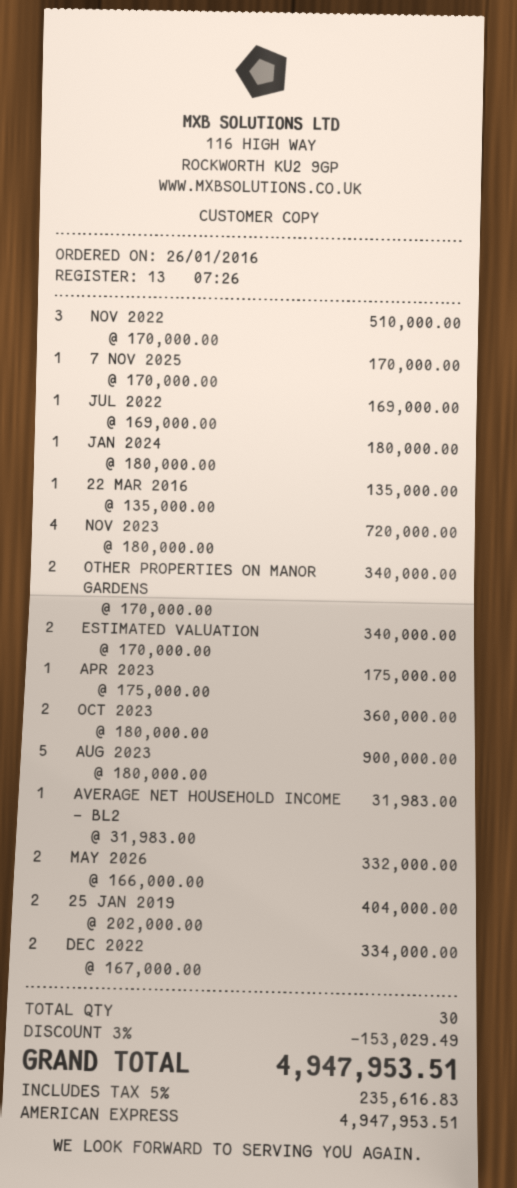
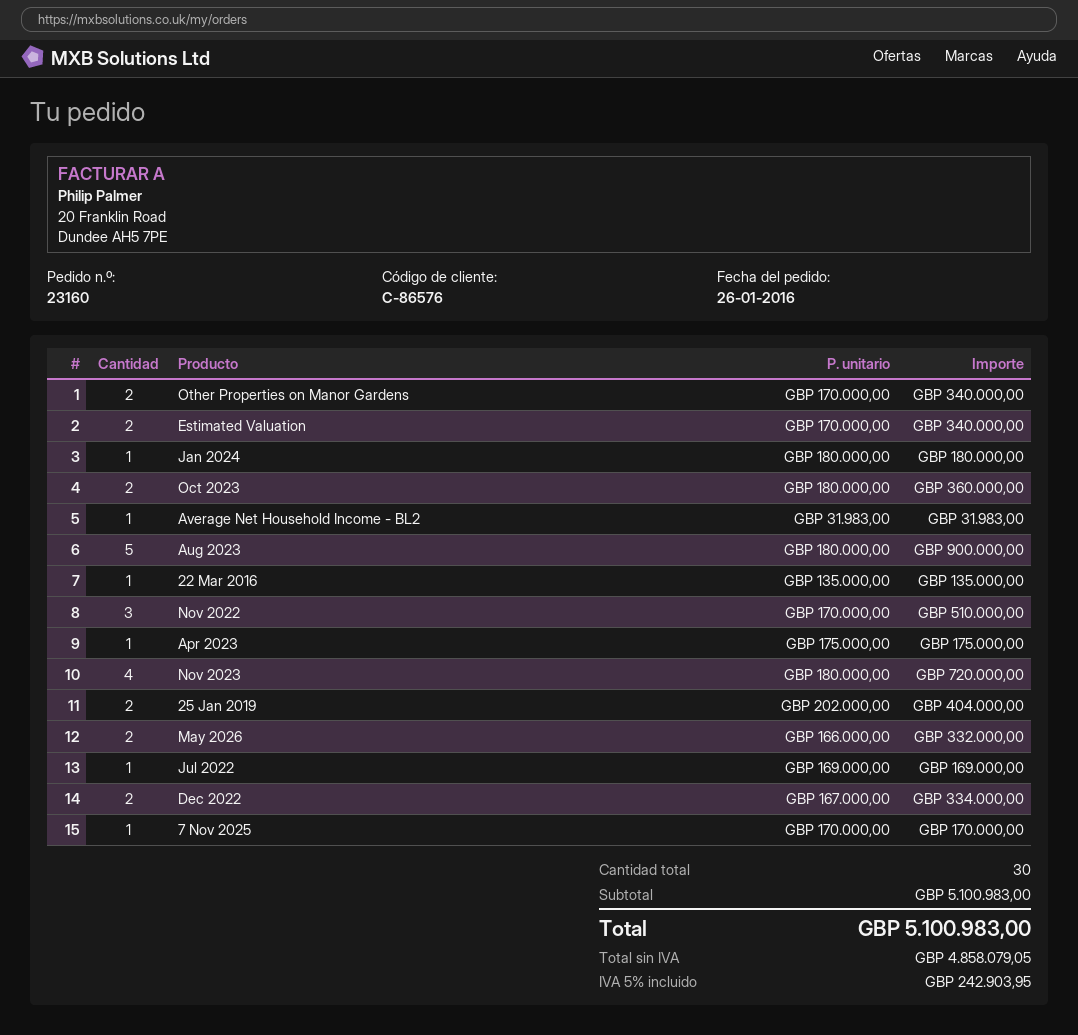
discount: 3% = 153029.49 -> none
tax: 5% = 235616.83 -> 5% = 242903.95
total: 4947953.51 -> 5100983.00

